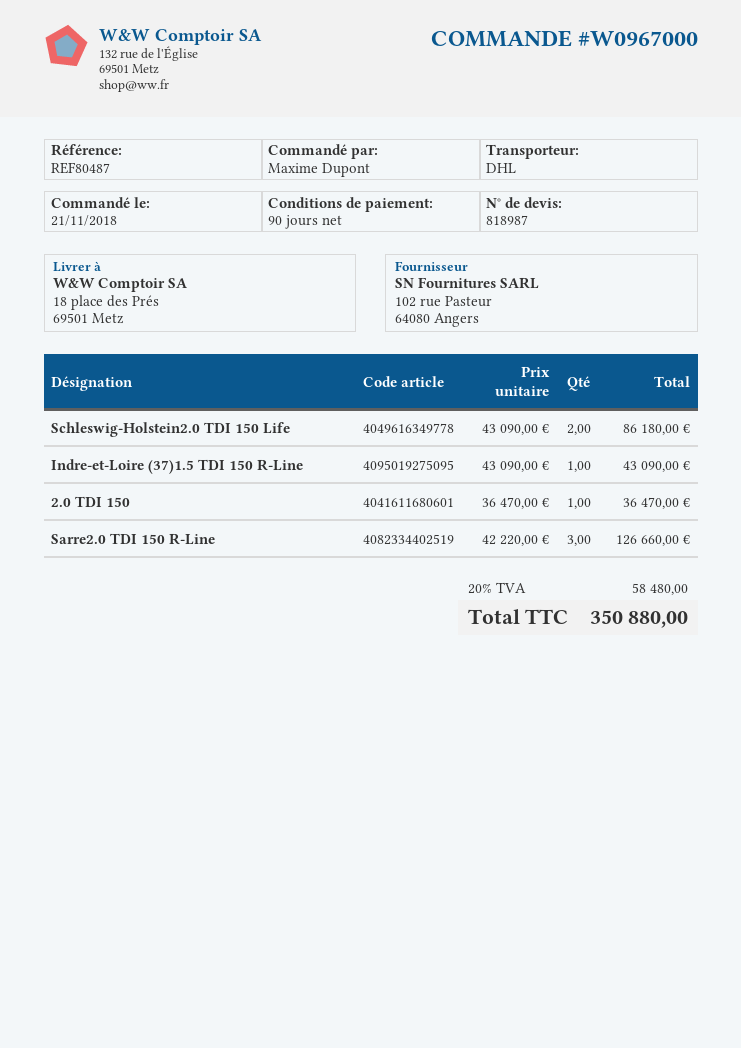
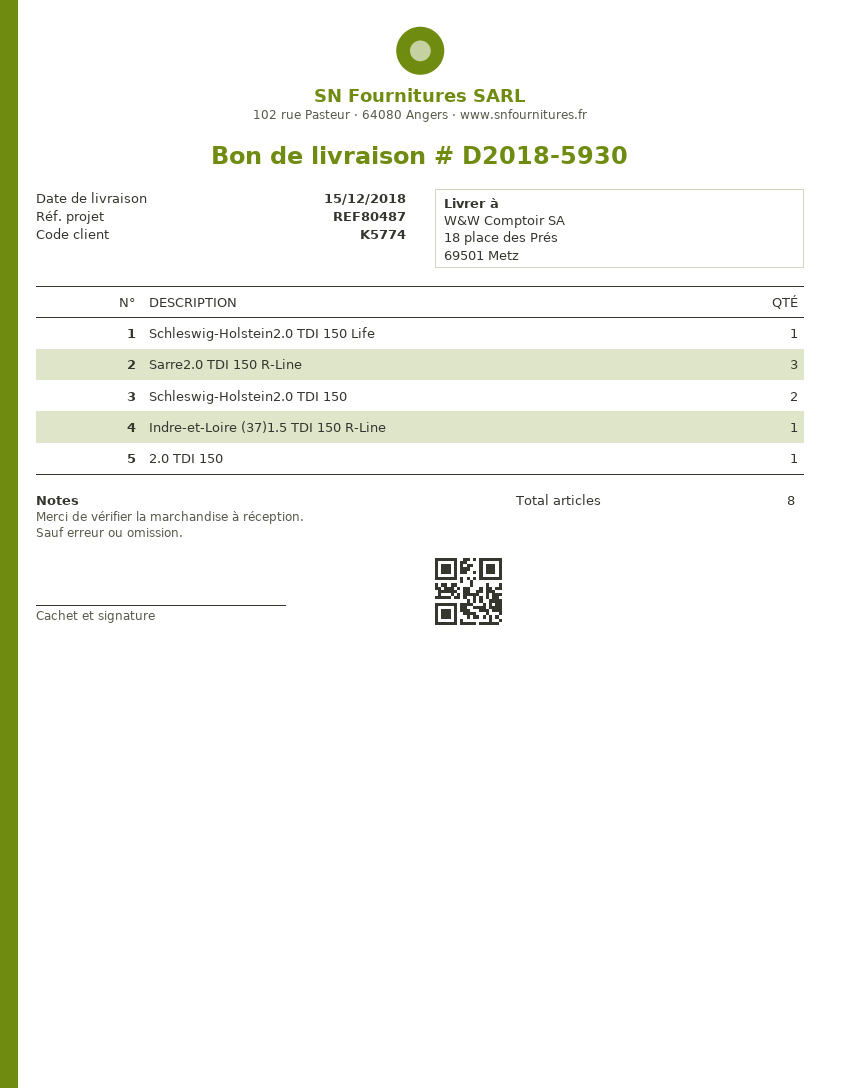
Schleswig-Holstein2.0 TDI 150 Life: 2 -> 1
Schleswig-Holstein2.0 TDI 150: none -> 2

